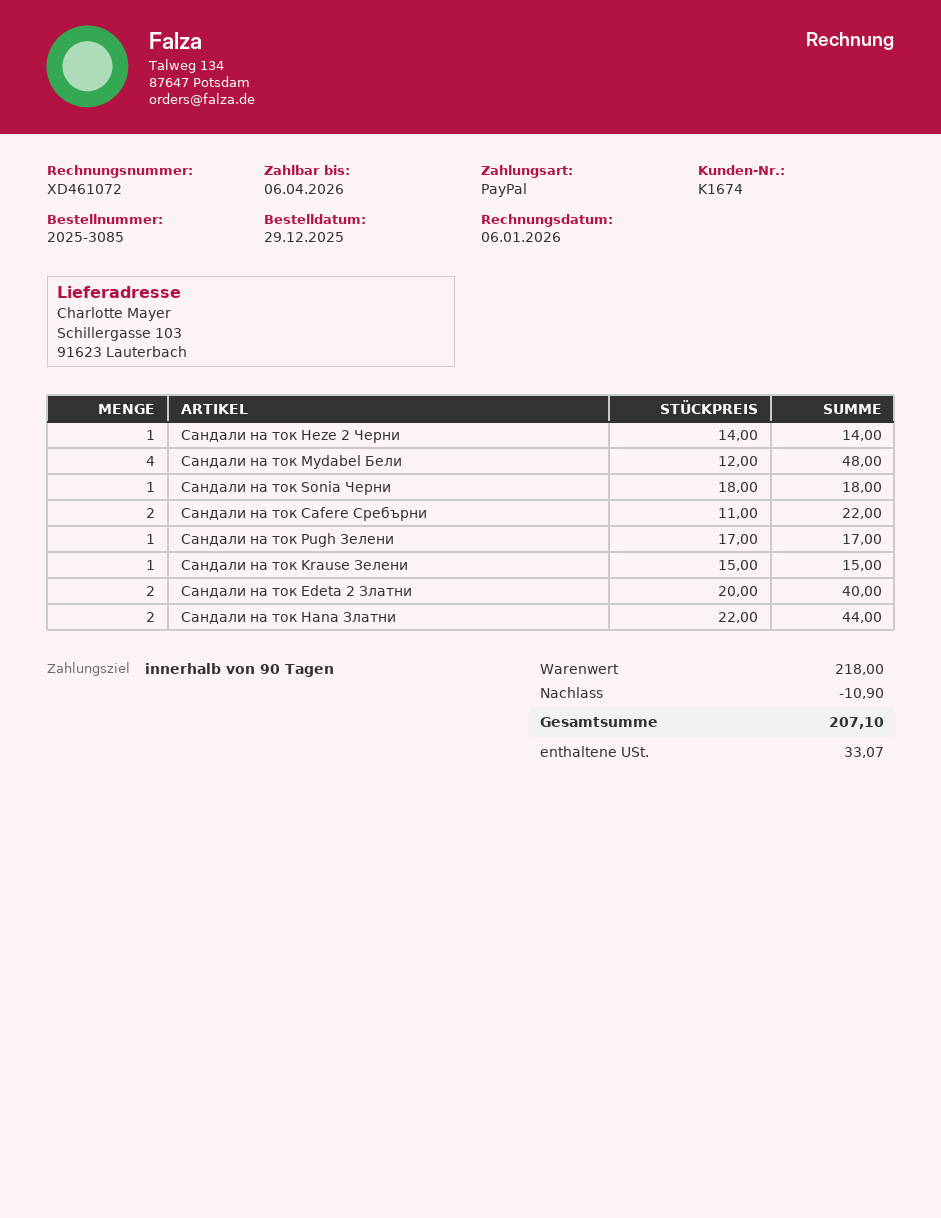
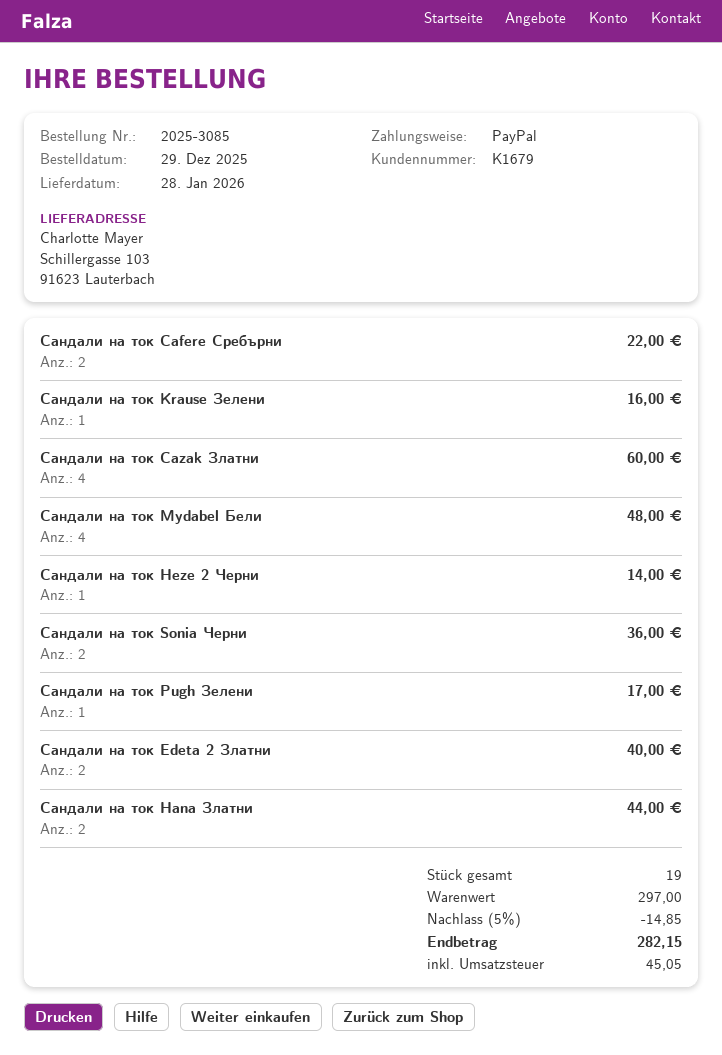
customer number: K1674 -> K1679
Сандали на ток Sonia Черни: 1 for 18.00 -> 2 for 36.00
Сандали на ток Krause Зелени: 1 for 15.00 -> 1 for 16.00
Сандали на ток Cazak Златни: none -> 4 for 60.00
subtotal: 218.00 -> 297.00
discount: 10.90 -> 14.85
tax: 33.07 -> 45.05
total: 207.10 -> 282.15

